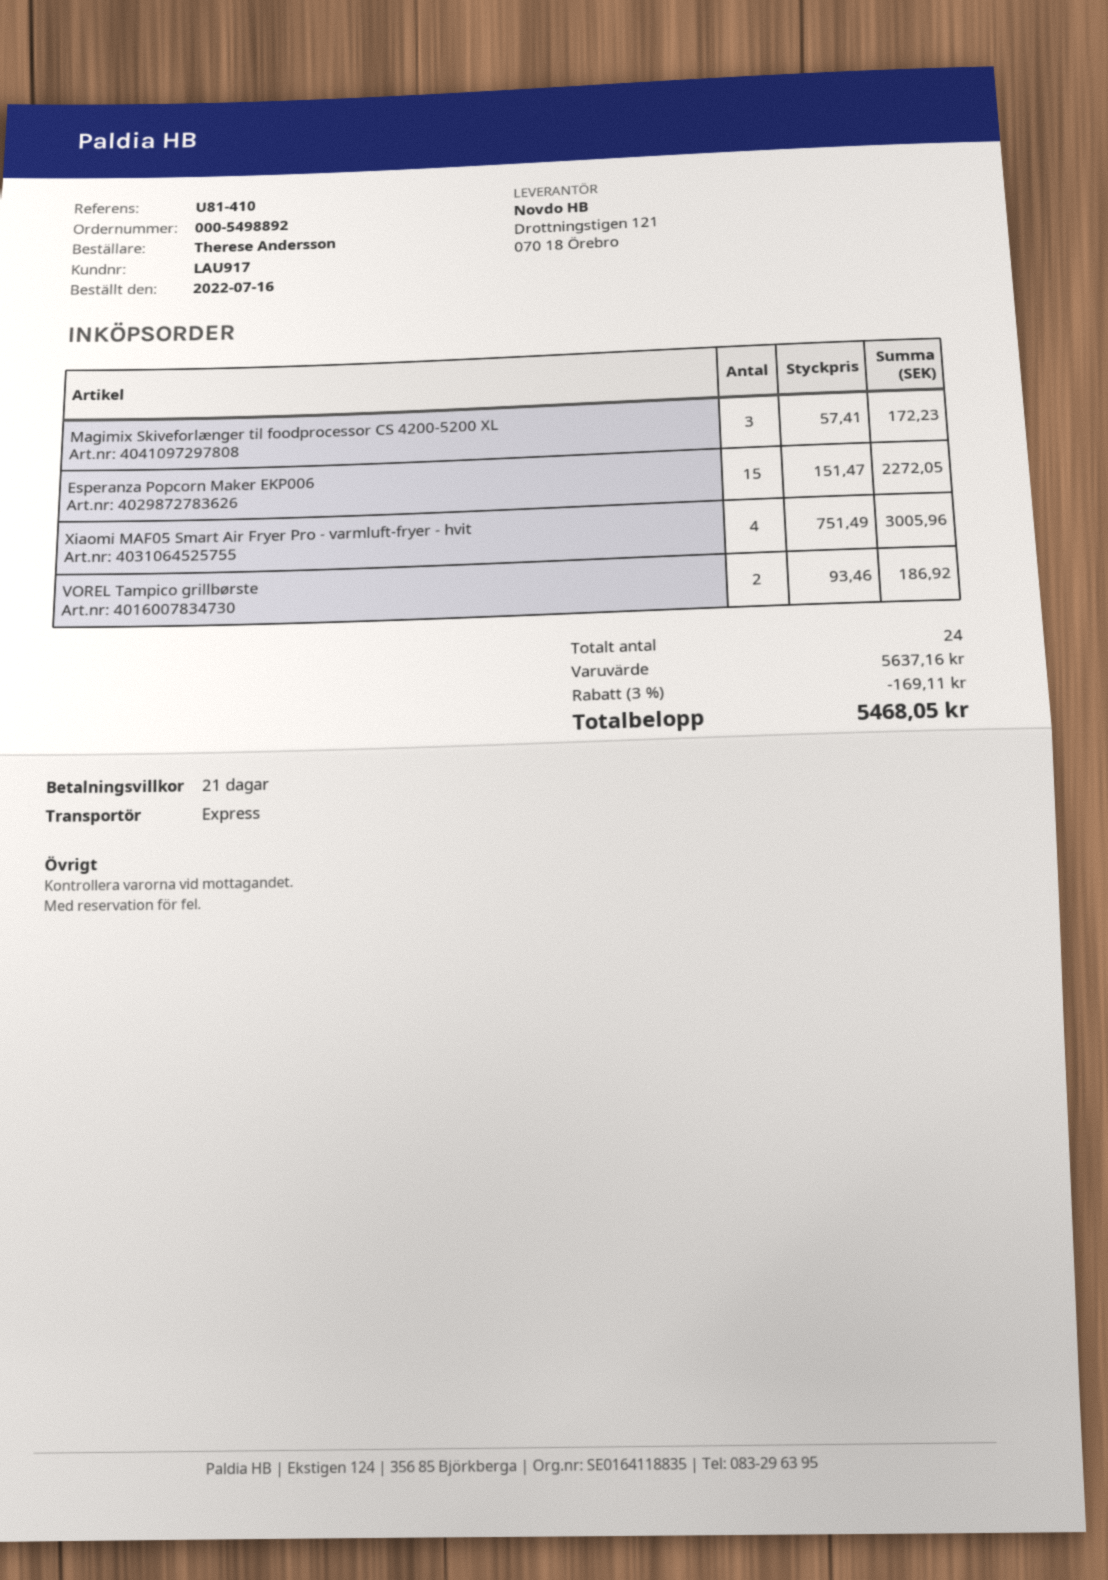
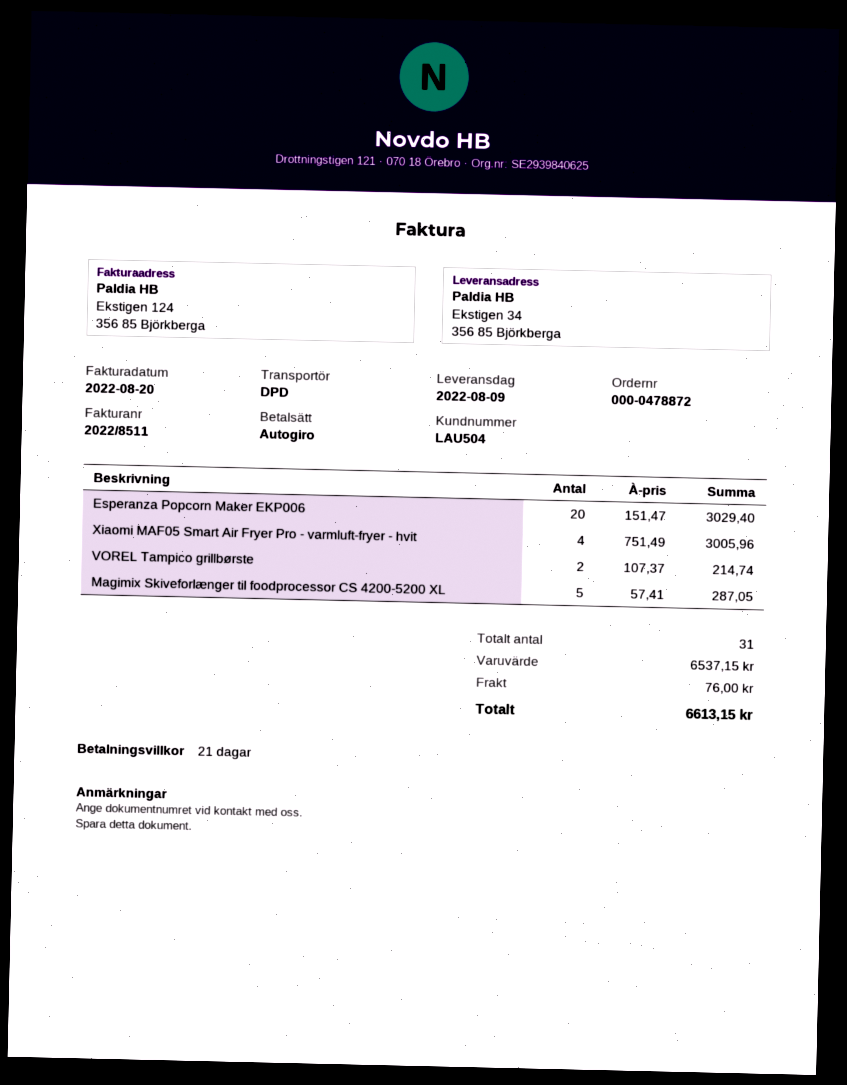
order number: 000-5498892 -> 000-0478872
customer number: LAU917 -> LAU504
shipping method: express -> DPD
Magimix Skiveforlænger til foodprocessor CS 4200-5200 XL: 3 x 57.41 = 172.23 -> 5 x 57.41 = 287.05
Esperanza Popcorn Maker EKP006: 15 x 151.47 = 2272.05 -> 20 x 151.47 = 3029.40
VOREL Tampico grillbørste: 2 x 93.46 = 186.92 -> 2 x 107.37 = 214.74
total quantity: 24 -> 31
subtotal: 5637.16 -> 6537.15
discount: 3% = 169.11 -> none
shipping: none -> 76.00
total: 5468.05 -> 6613.15

